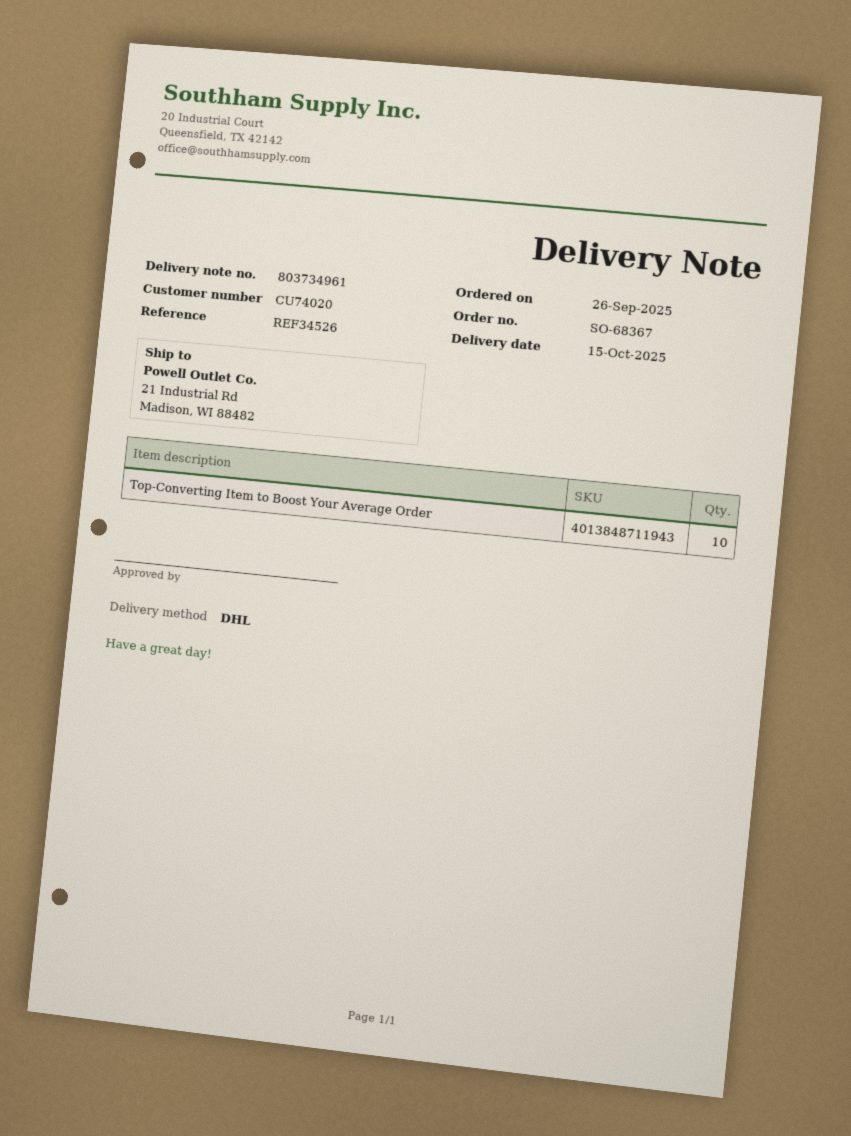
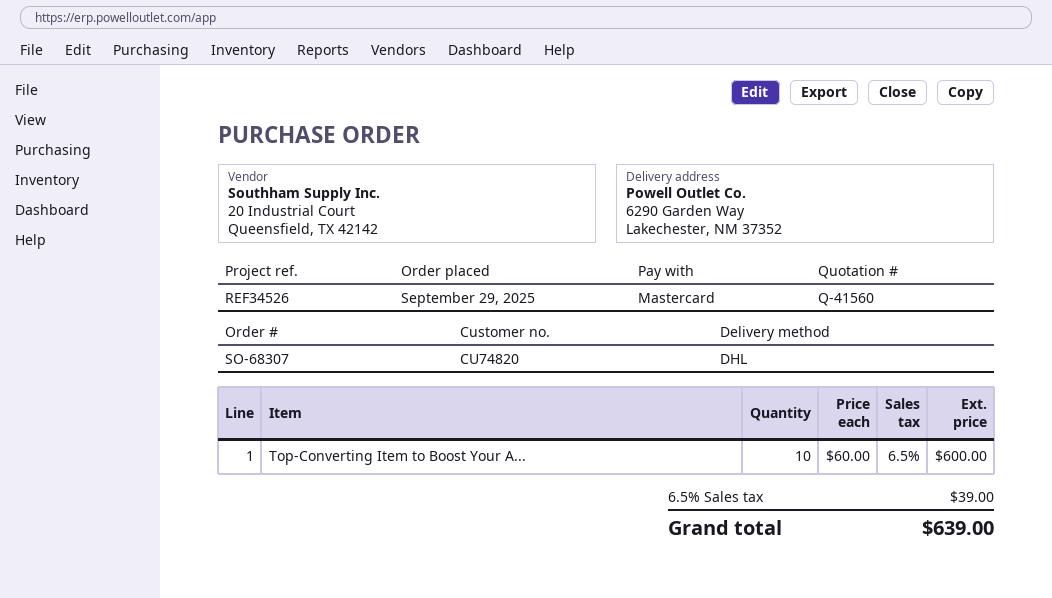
order number: SO-68367 -> SO-68307
order date: 2025-09-26 -> 2025-09-29
customer number: CU74020 -> CU74820
ship to: 21 Industrial Rd, Madison, WI 88482 -> 6290 Garden Way, Lakechester, NM 37352

